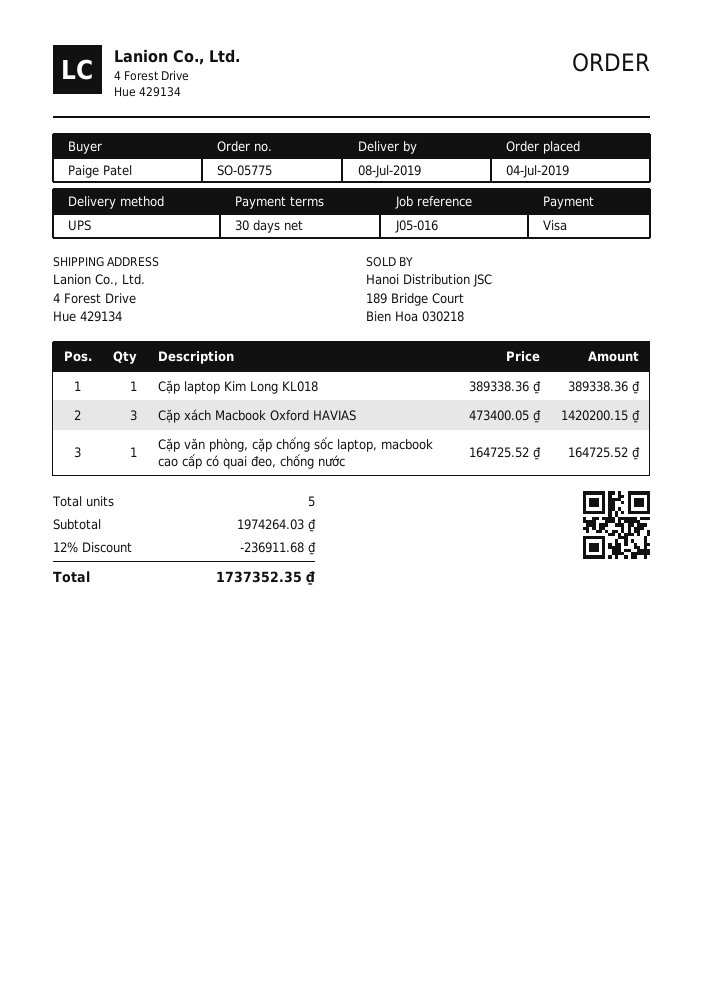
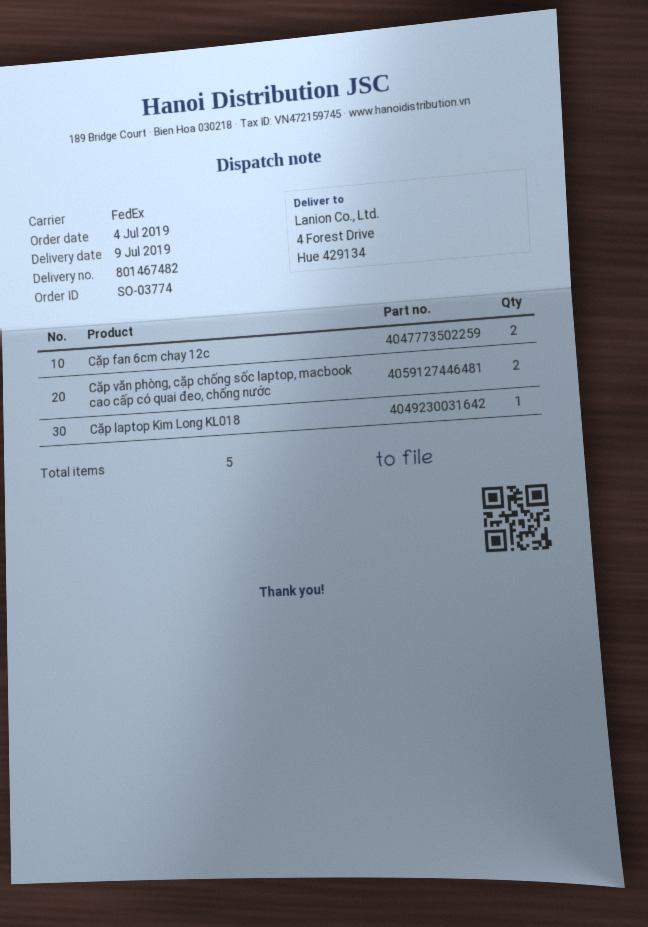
order number: SO-05775 -> SO-03774
delivery date: 2019-07-08 -> 2019-07-09
shipping method: UPS -> FedEx
Cặp xách Macbook Oxford HAVIAS: 3 -> none
Cặp văn phòng, cặp chống sốc laptop, macbook cao cấp có quai đeo, chống nước: 1 -> 2
Cặp fan 6cm chạy 12c: none -> 2

